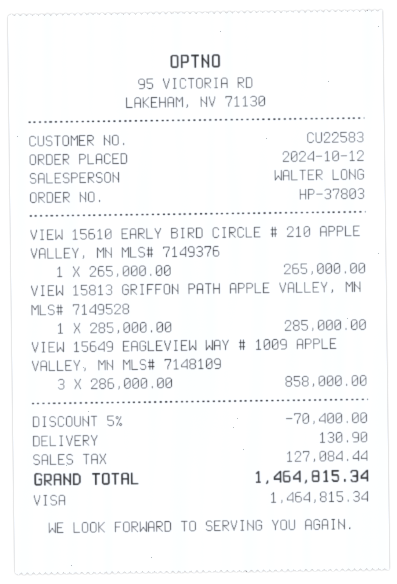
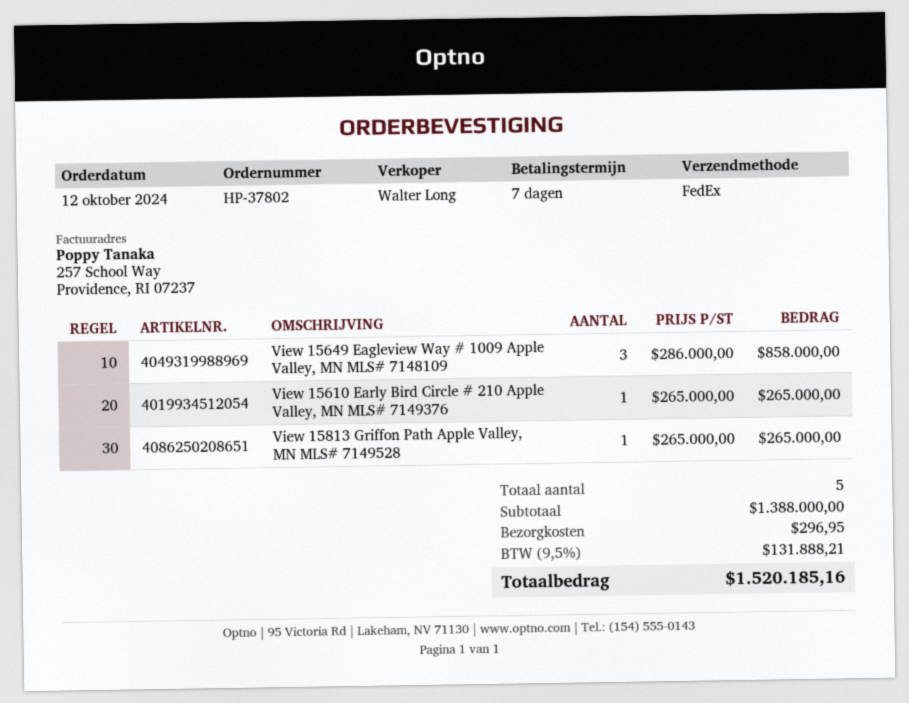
order number: HP-37803 -> HP-37802
VIEW 15813 GRIFFON PATH APPLE VALLEY, MN MLS# 7149528: 1 x 285000.00 = 285000.00 -> 1 x 265000.00 = 265000.00
discount: 5% = 70400.00 -> none
shipping: 130.90 -> 296.95
tax: 127084.44 -> 131888.21
total: 1464815.34 -> 1520185.16

